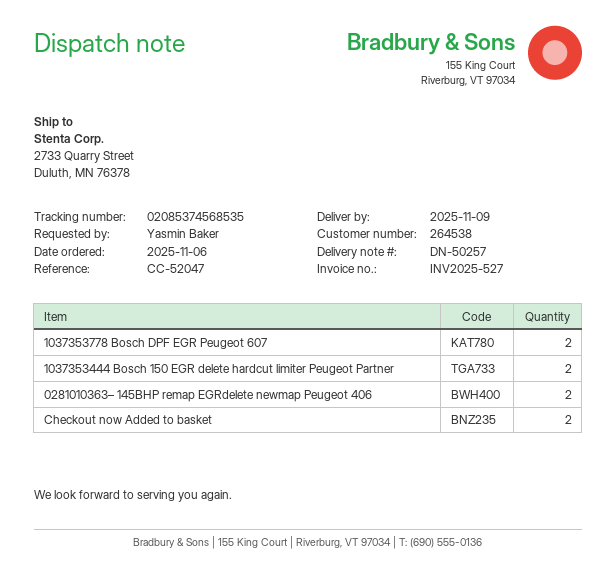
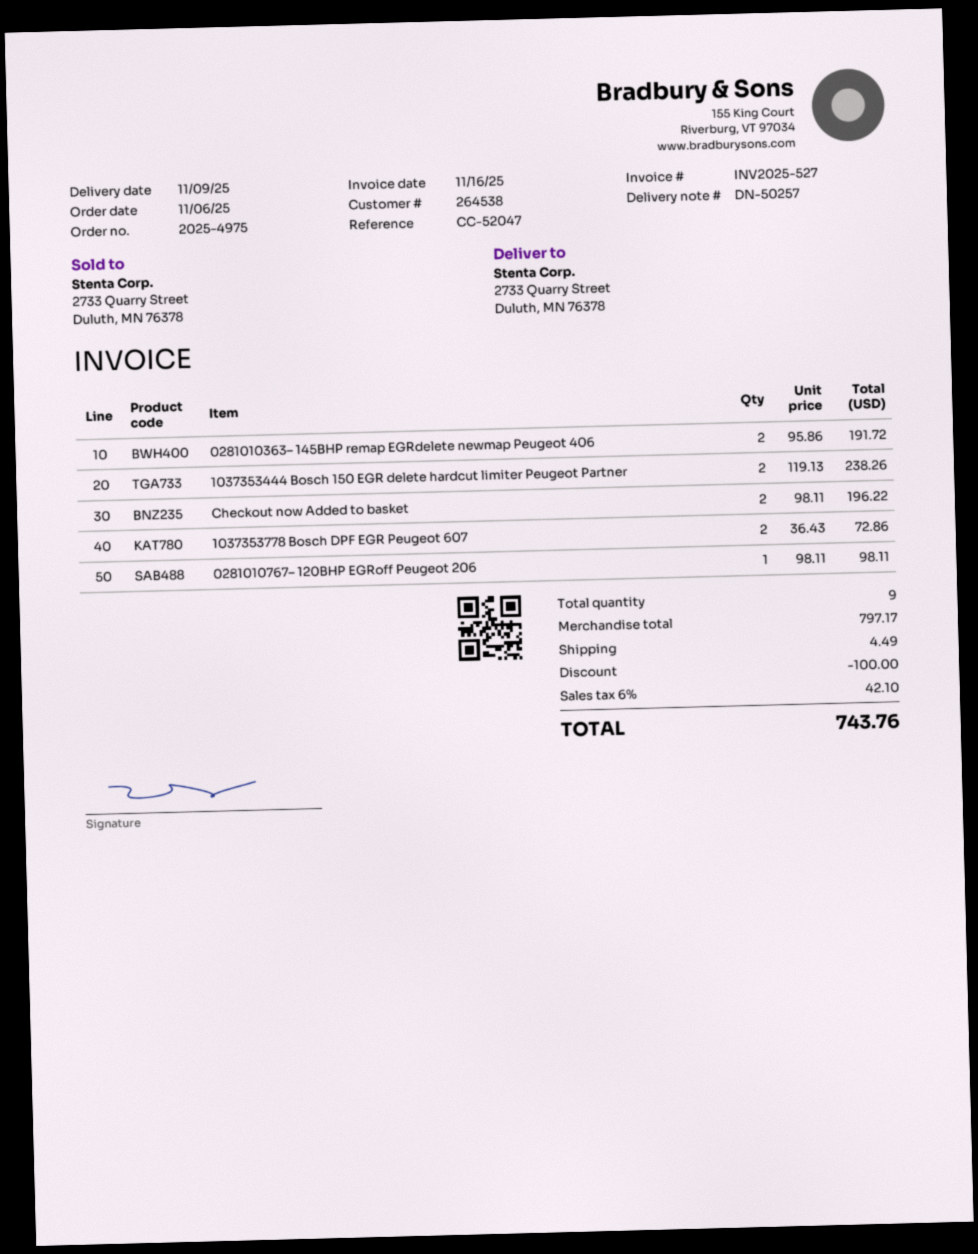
0281010767– 120BHP EGRoff Peugeot 206: none -> 1

